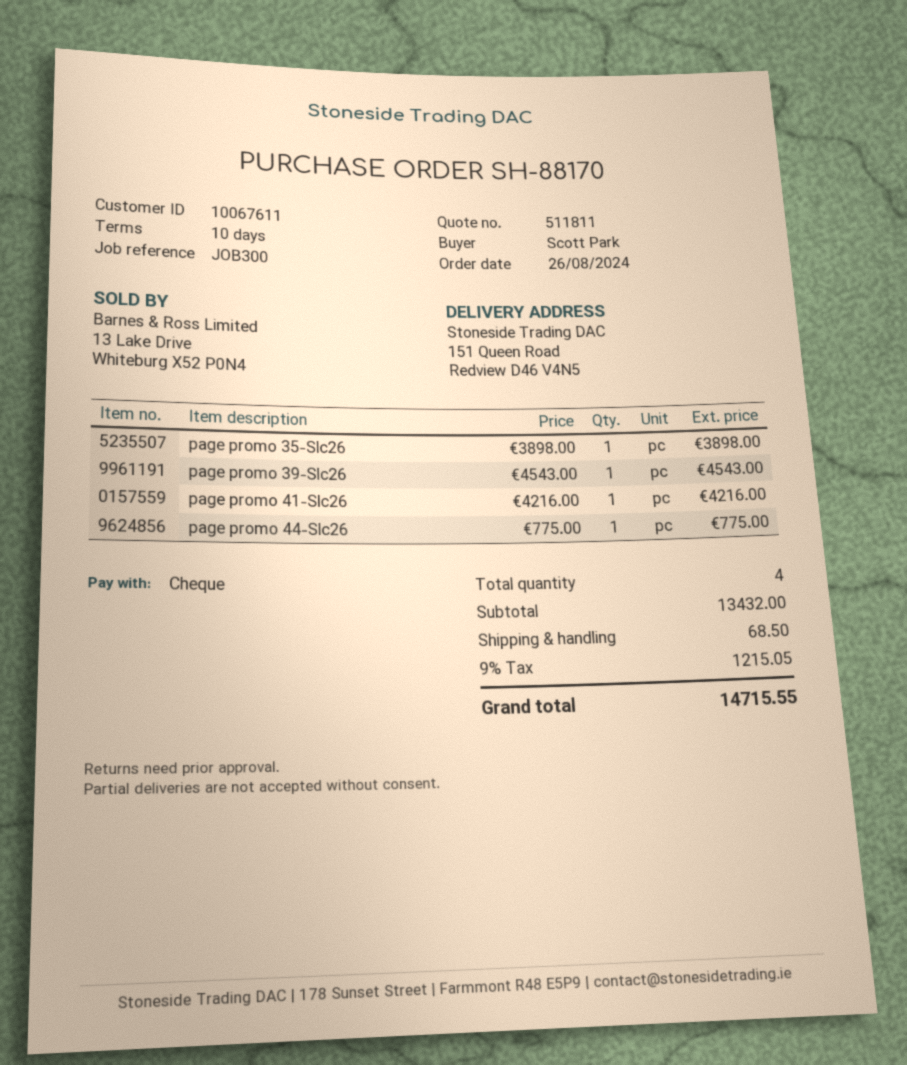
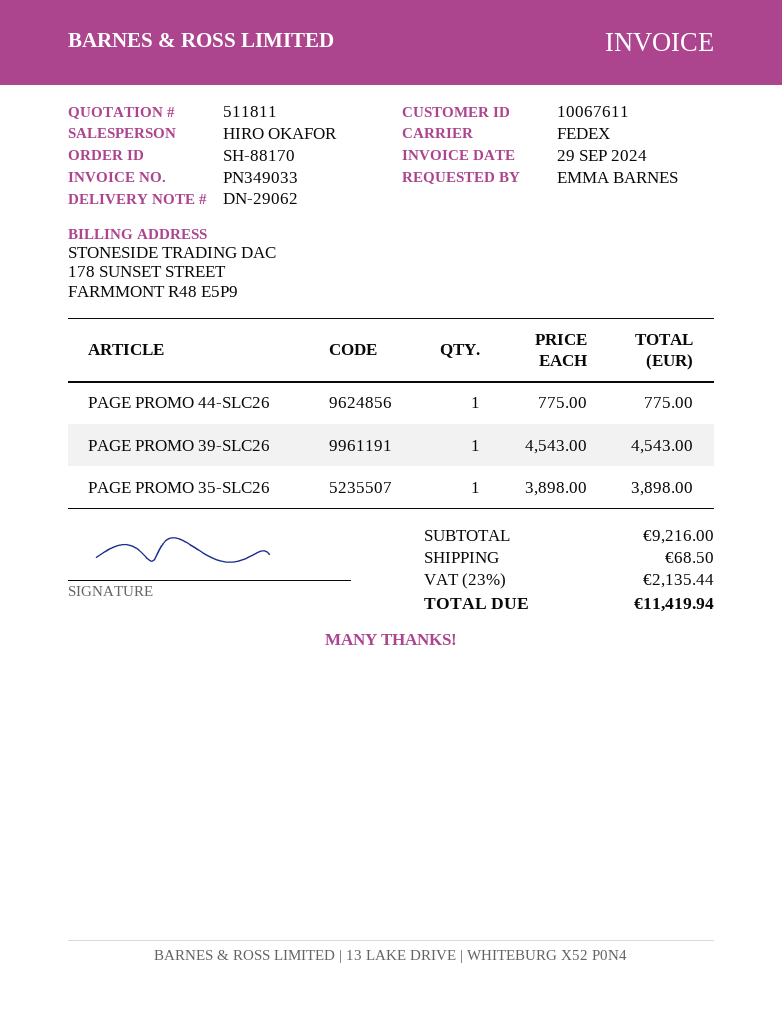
ordered by: Scott Park -> EMMA BARNES
page promo 41-Slc26: 1 x 4216.00 = 4216.00 -> none
subtotal: 13432.00 -> 9216.00
tax: 9% = 1215.05 -> 23% = 2135.44
total: 14715.55 -> 11419.94

